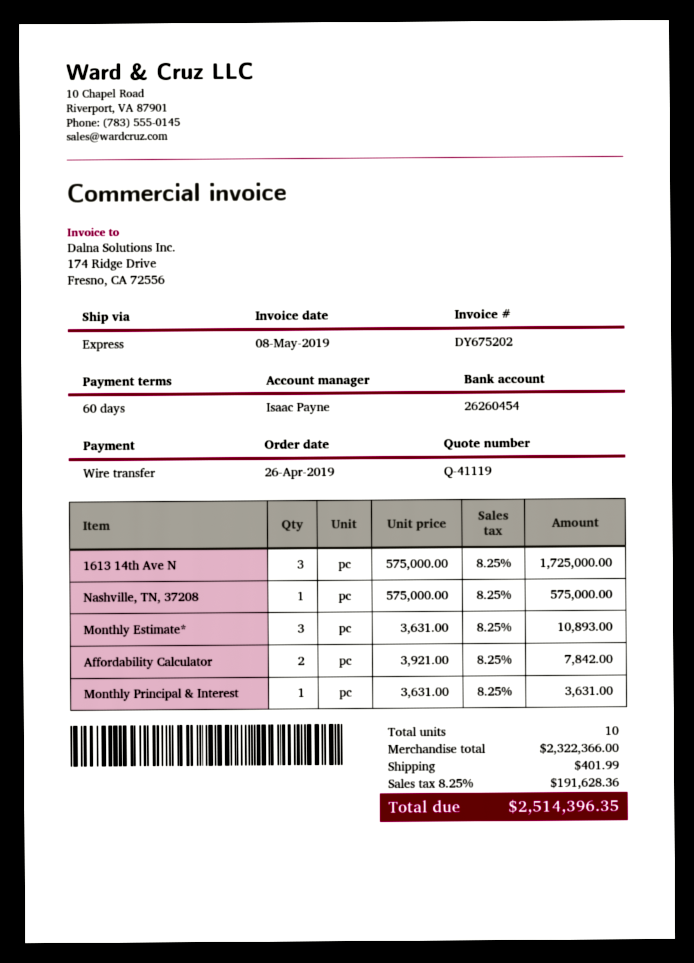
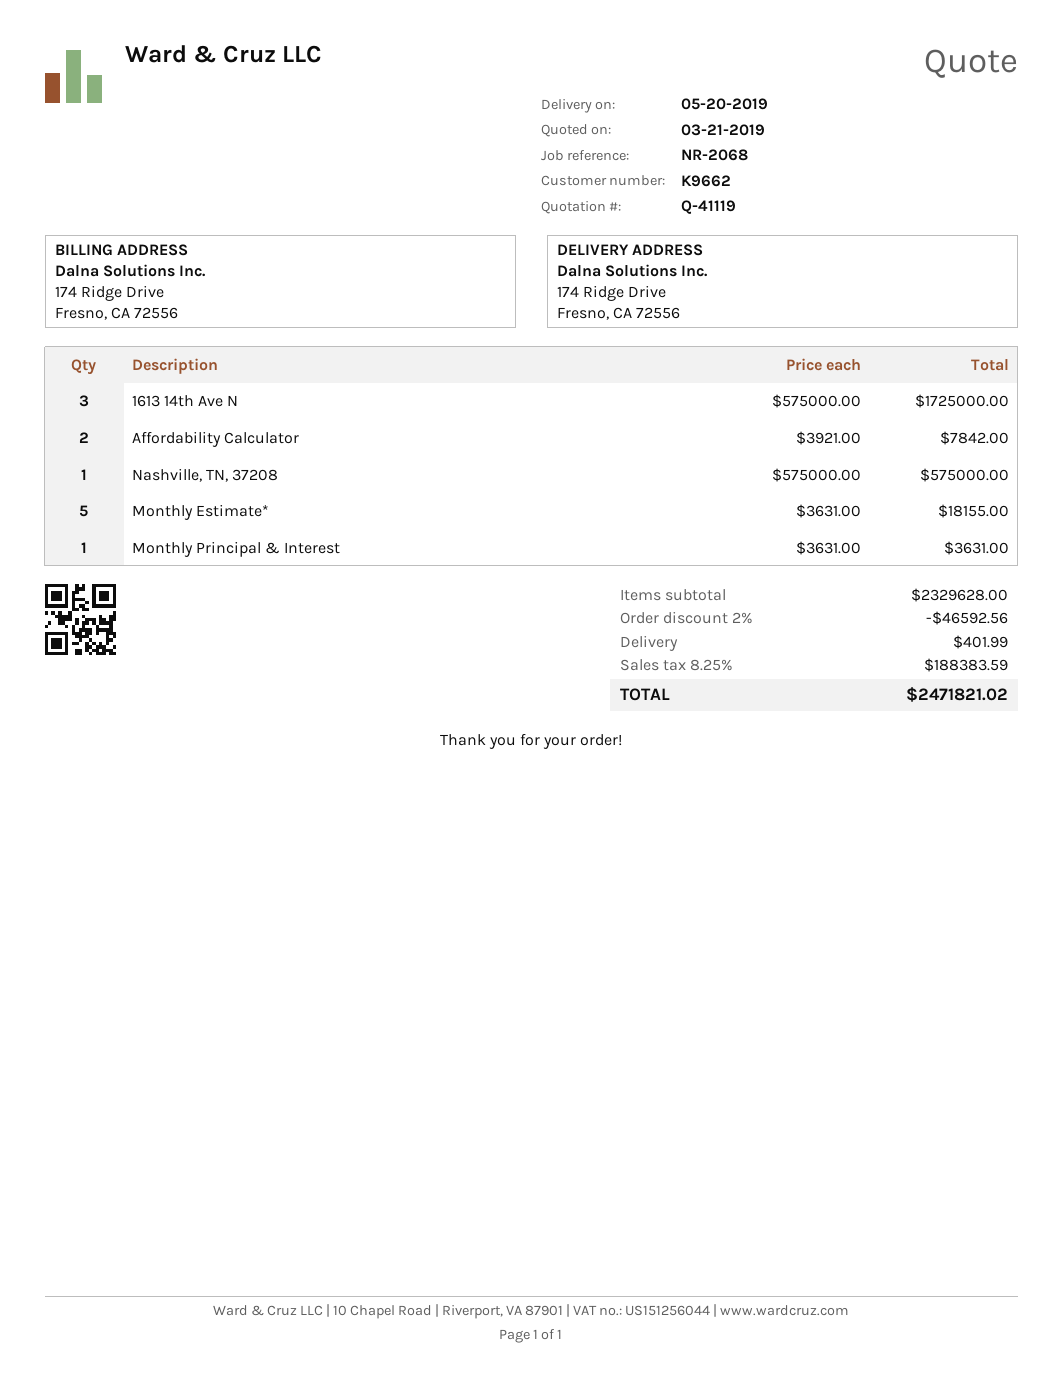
Monthly Estimate*: 3 x 3631.00 = 10893.00 -> 5 x 3631.00 = 18155.00
subtotal: 2322366.00 -> 2329628.00
discount: none -> 2% = 46592.56
tax: 8.25% = 191628.36 -> 8.25% = 188383.59
total: 2514396.35 -> 2471821.02

